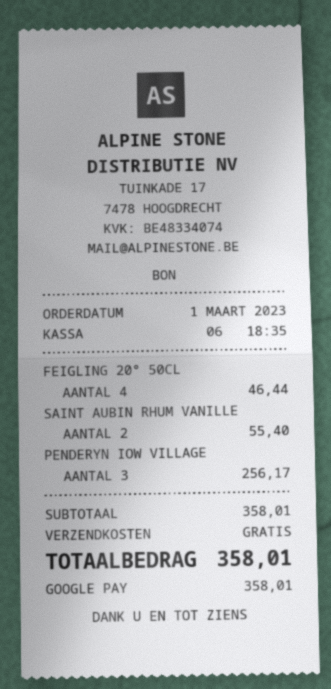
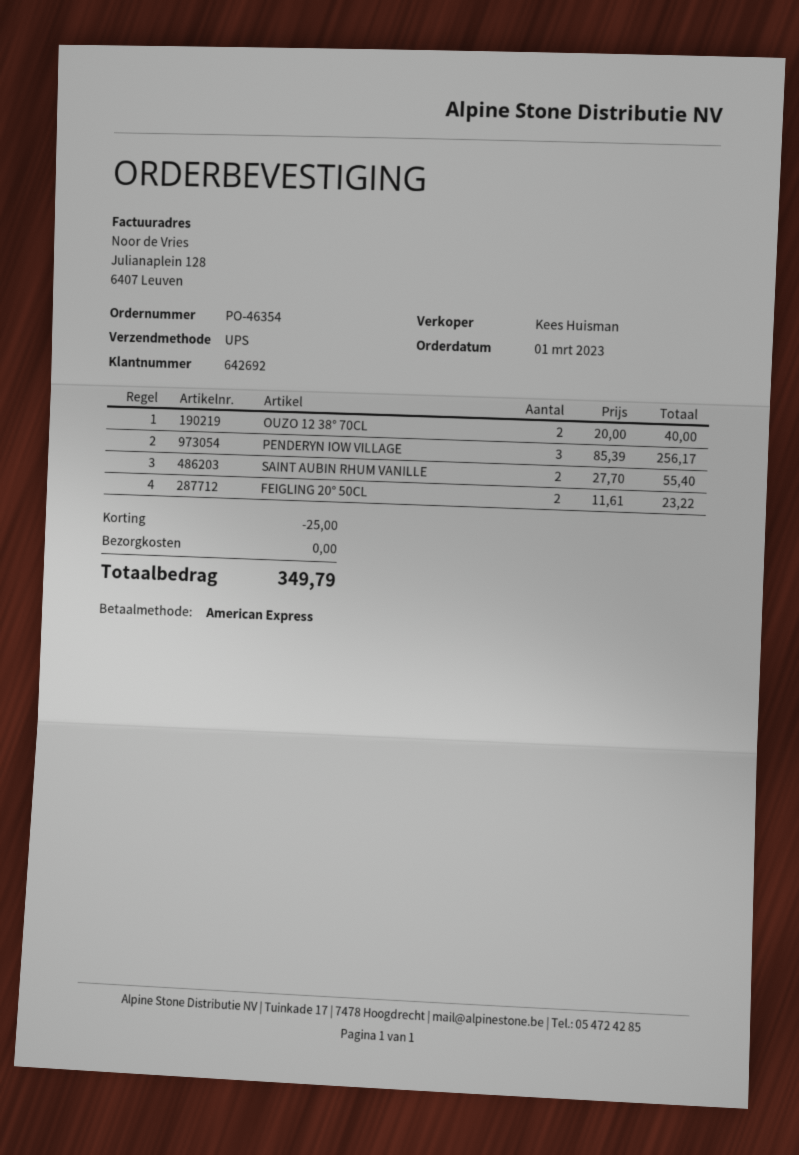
payment method: Google Pay -> American Express
FEIGLING 20° 50CL: 4 for 46.44 -> 2 for 23.22
OUZO 12 38° 70CL: none -> 2 for 40.00
discount: none -> 25.00
total: 358.01 -> 349.79

